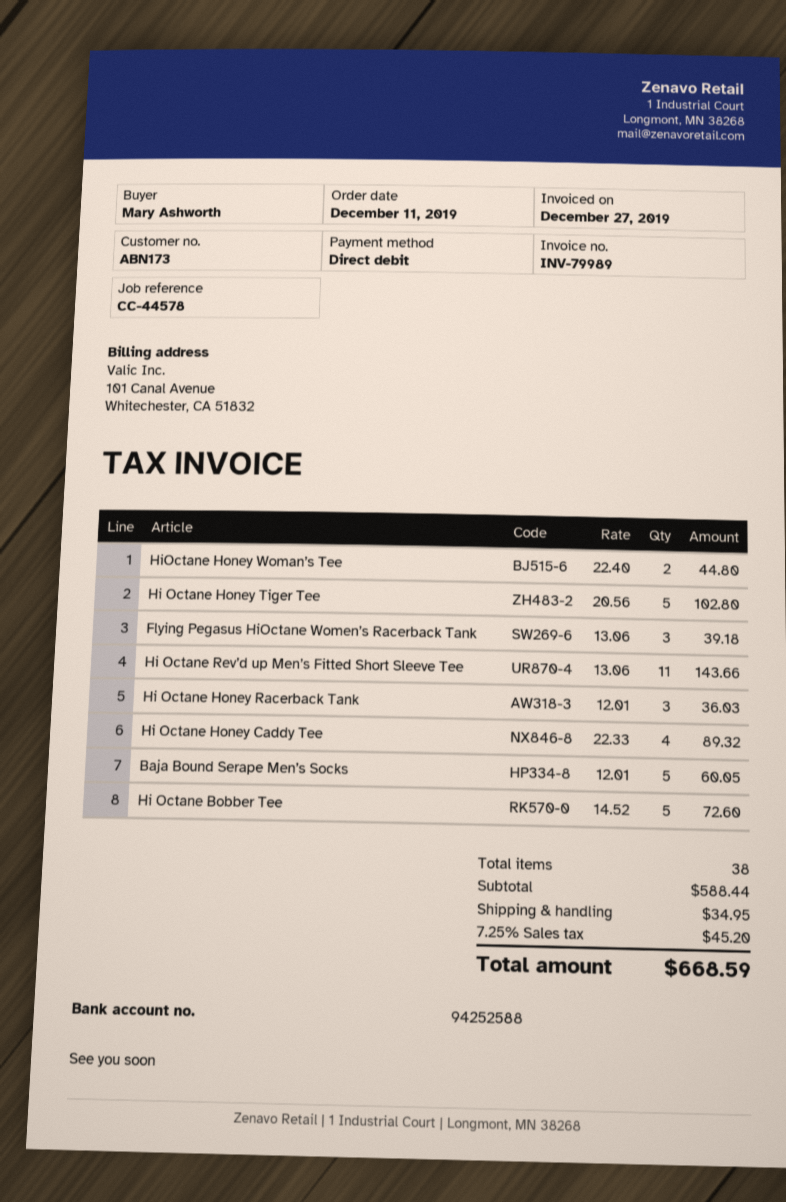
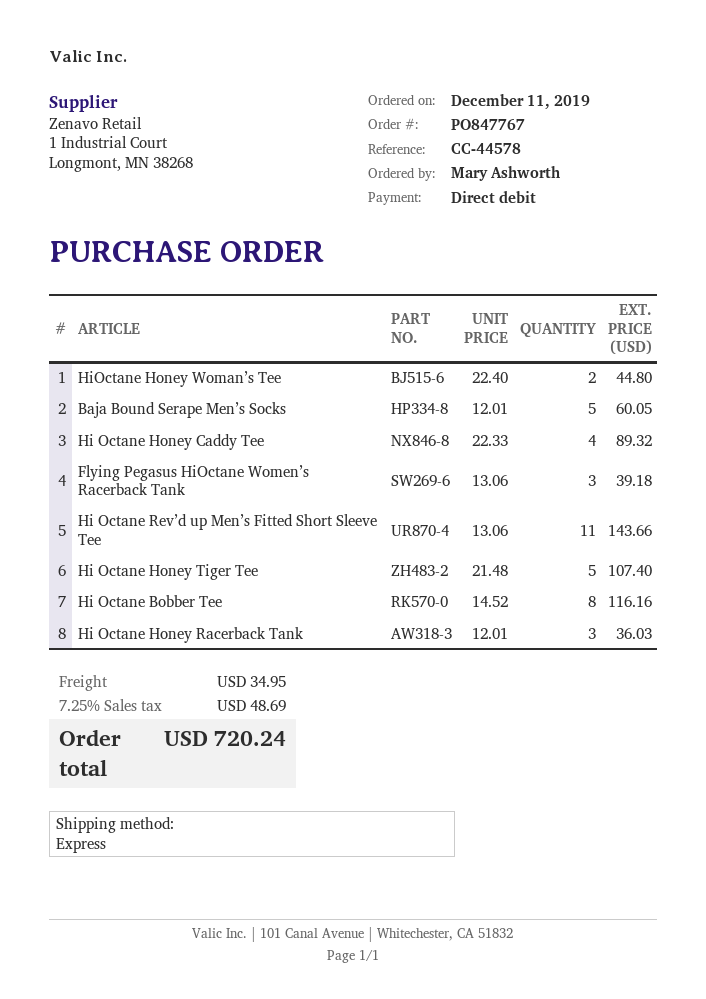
Hi Octane Honey Tiger Tee: 5 x 20.56 = 102.80 -> 5 x 21.48 = 107.40
Hi Octane Bobber Tee: 5 x 14.52 = 72.60 -> 8 x 14.52 = 116.16
tax: 7.25% = 45.20 -> 7.25% = 48.69
total: 668.59 -> 720.24

